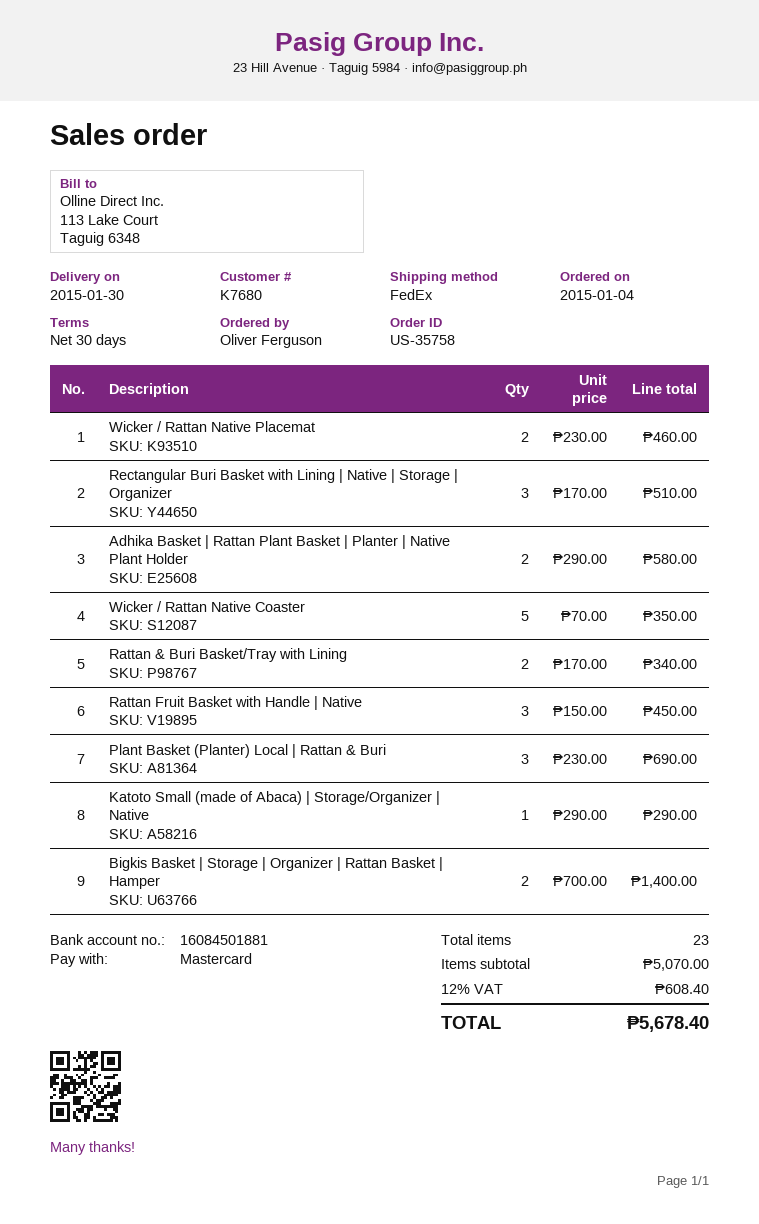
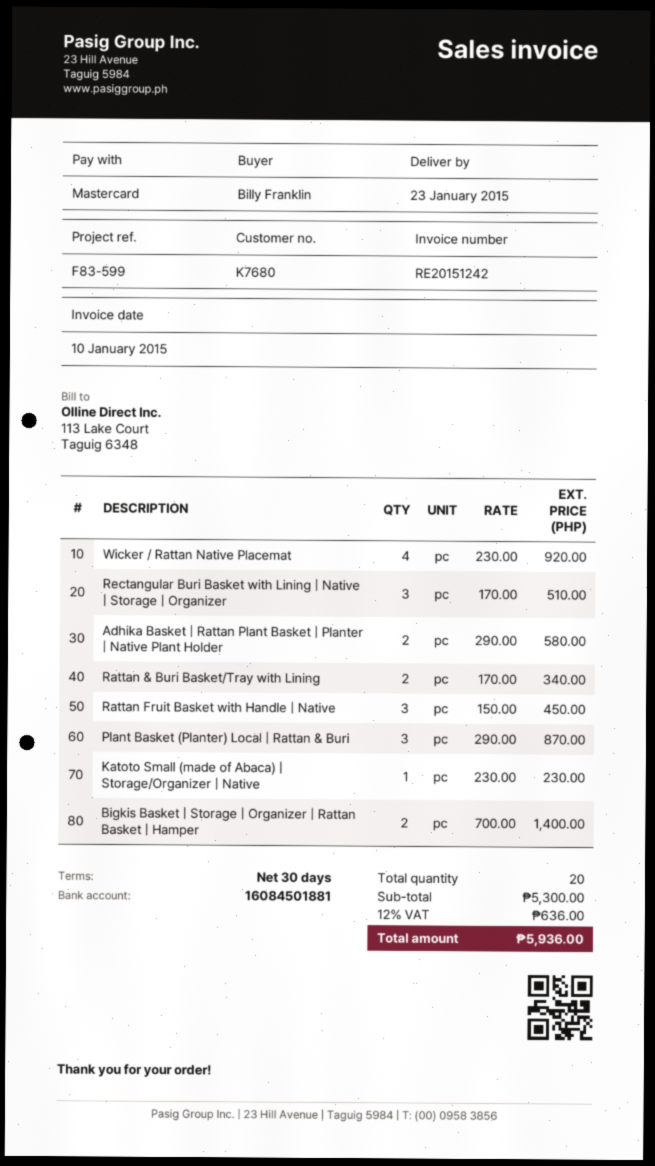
delivery date: 2015-01-30 -> 2015-01-23
ordered by: Oliver Ferguson -> Billy Franklin
Wicker / Rattan Native Placemat: 2 x 230.00 = 460.00 -> 4 x 230.00 = 920.00
Wicker / Rattan Native Coaster: 5 x 70.00 = 350.00 -> none
Plant Basket (Planter) Local | Rattan & Buri: 3 x 230.00 = 690.00 -> 3 x 290.00 = 870.00
Katoto Small (made of Abaca) | Storage/Organizer | Native: 1 x 290.00 = 290.00 -> 1 x 230.00 = 230.00
total quantity: 23 -> 20
subtotal: 5070.00 -> 5300.00
tax: 12% = 608.40 -> 12% = 636.00
total: 5678.40 -> 5936.00

